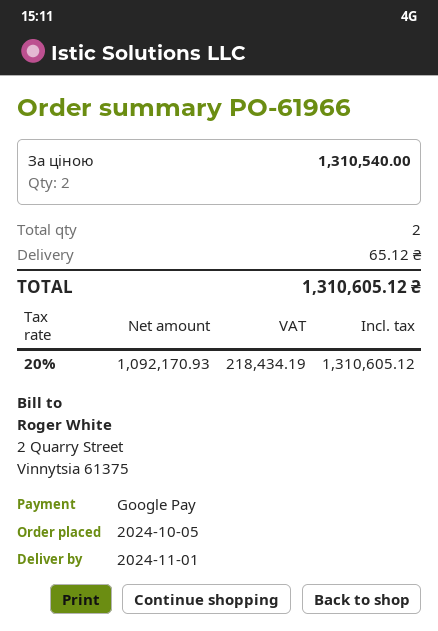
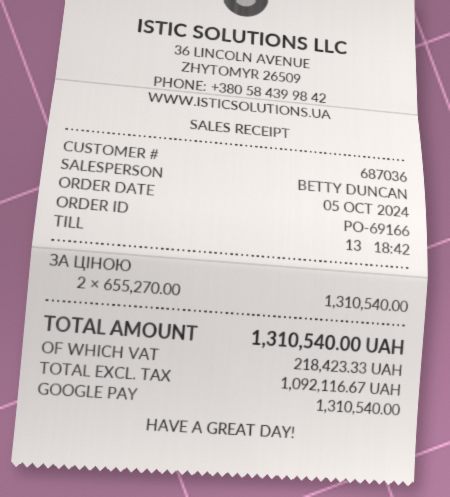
order number: PO-61966 -> PO-69166
shipping: 65.12 -> none
net: 1092170.93 -> 1092116.67
tax: 218434.19 -> 218423.33
total: 1310605.12 -> 1310540.00

